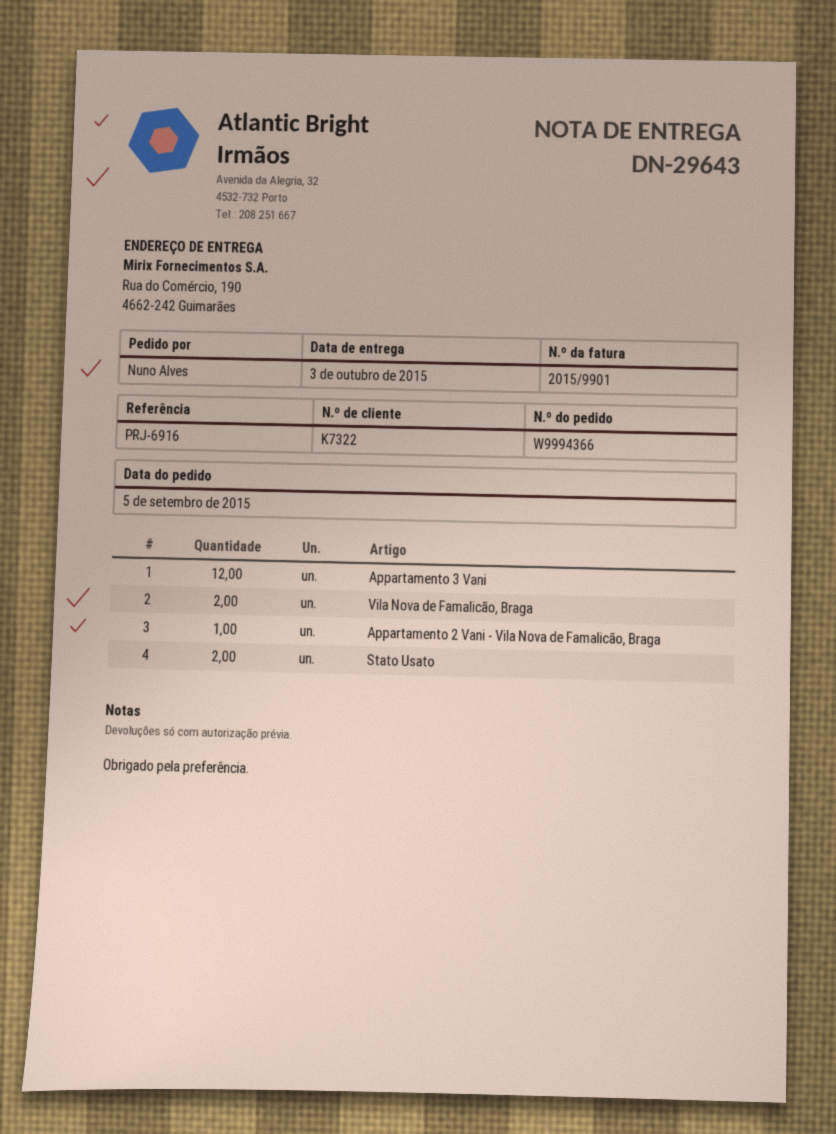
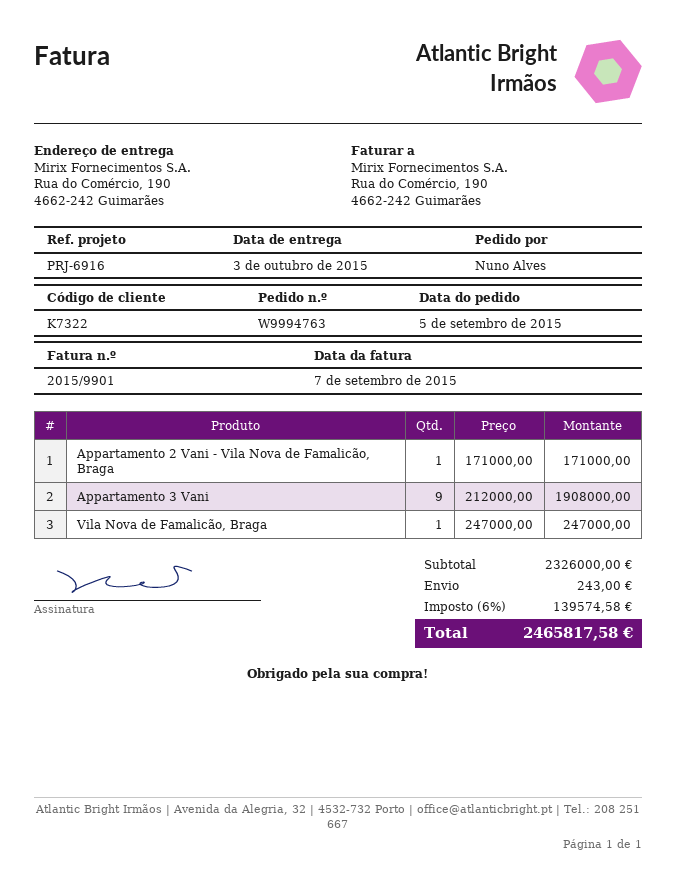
order number: W9994366 -> W9994763
Appartamento 3 Vani: 12 -> 9
Vila Nova de Famalicão, Braga: 2 -> 1
Stato Usato: 2 -> none

